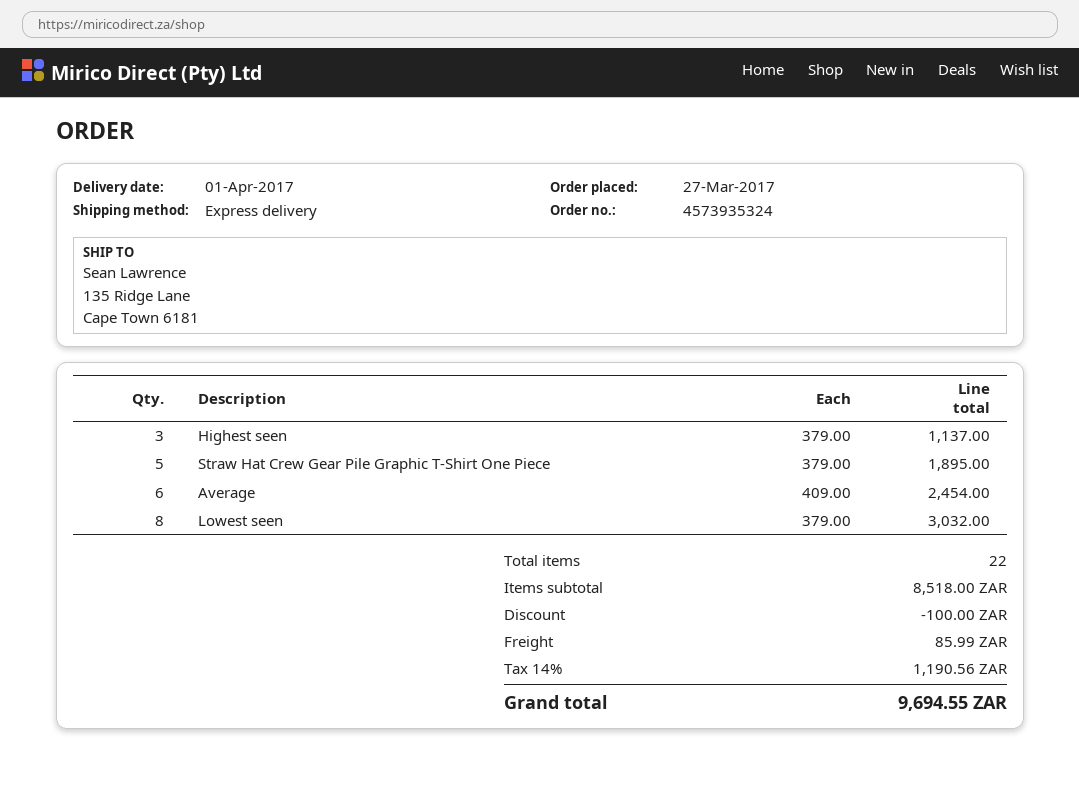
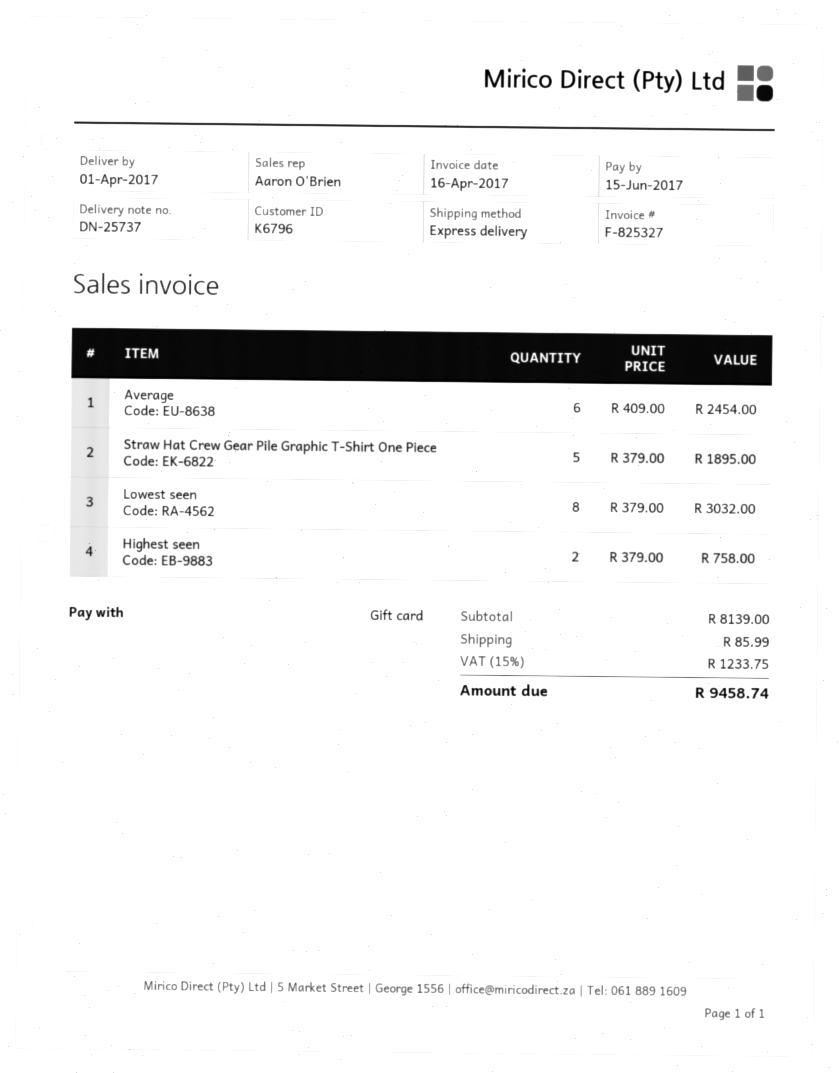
Highest seen: 3 x 379.00 = 1137.00 -> 2 x 379.00 = 758.00
subtotal: 8518.00 -> 8139.00
discount: 100.00 -> none
tax: 14% = 1190.56 -> 15% = 1233.75
total: 9694.55 -> 9458.74

